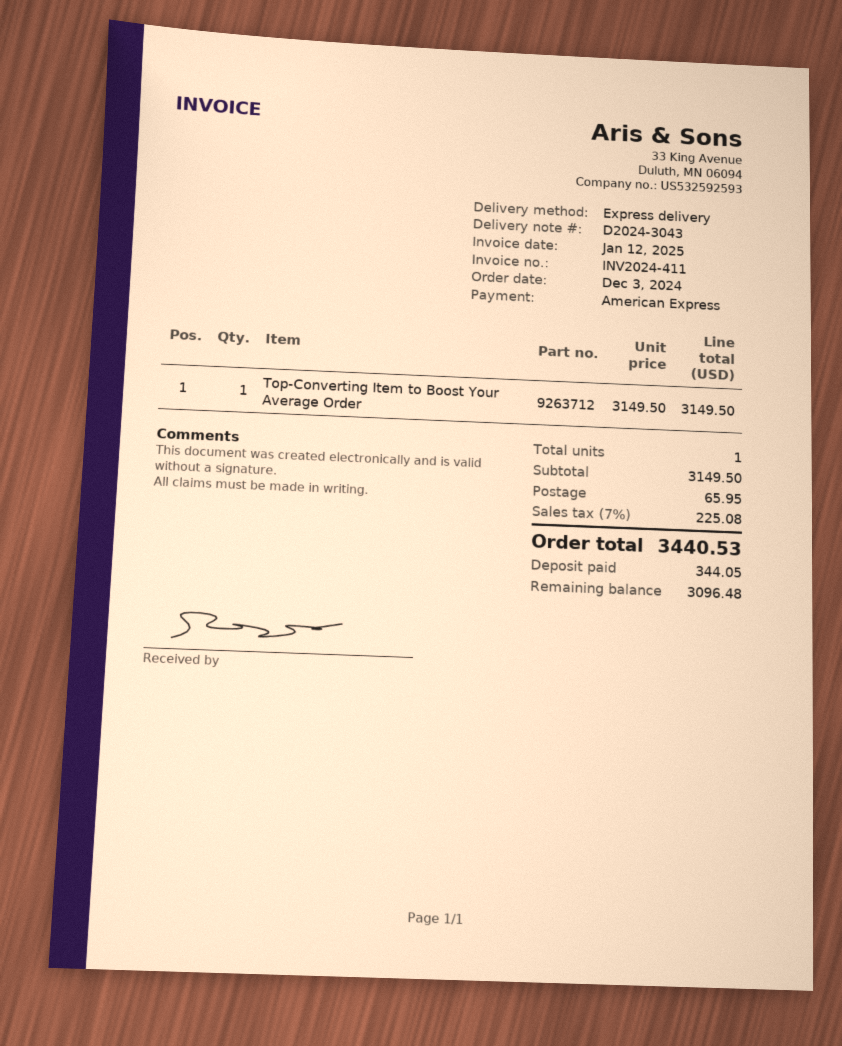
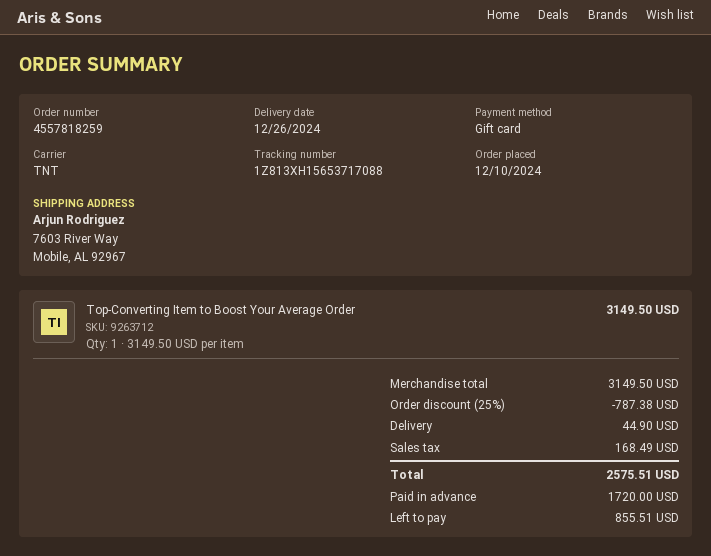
order date: 2024-12-03 -> 2024-12-10
payment method: American Express -> gift card
shipping method: express -> TNT
discount: none -> 25% = 787.38
shipping: 65.95 -> 44.90
tax: 225.08 -> 168.49
total: 3440.53 -> 2575.51
deposit: 344.05 -> 1720.00
balance: 3096.48 -> 855.51

